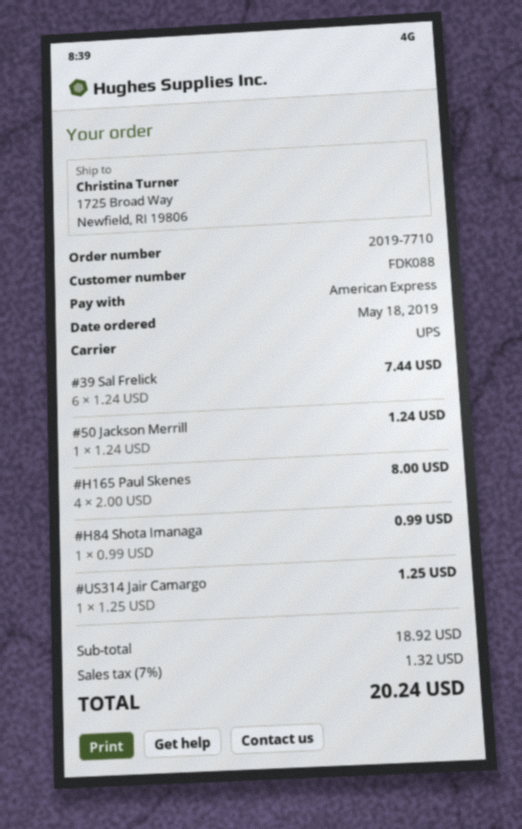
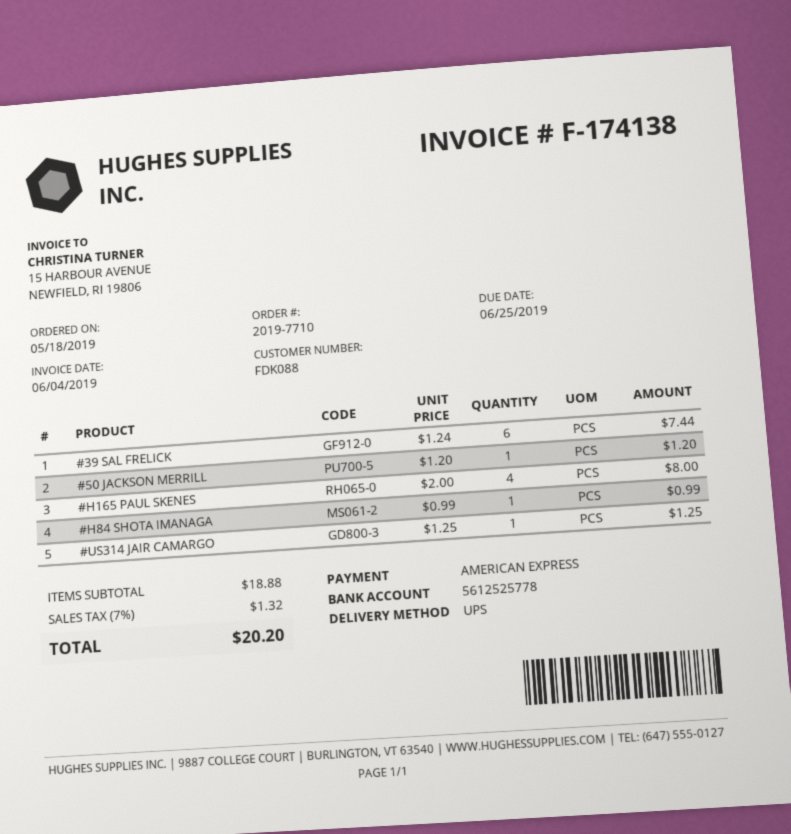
#50 Jackson Merrill: 1 x 1.24 = 1.24 -> 1 x 1.20 = 1.20
subtotal: 18.92 -> 18.88
total: 20.24 -> 20.20

